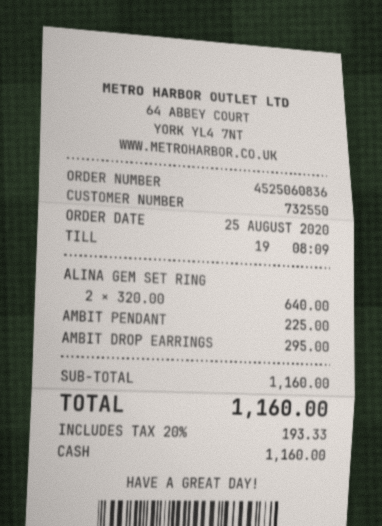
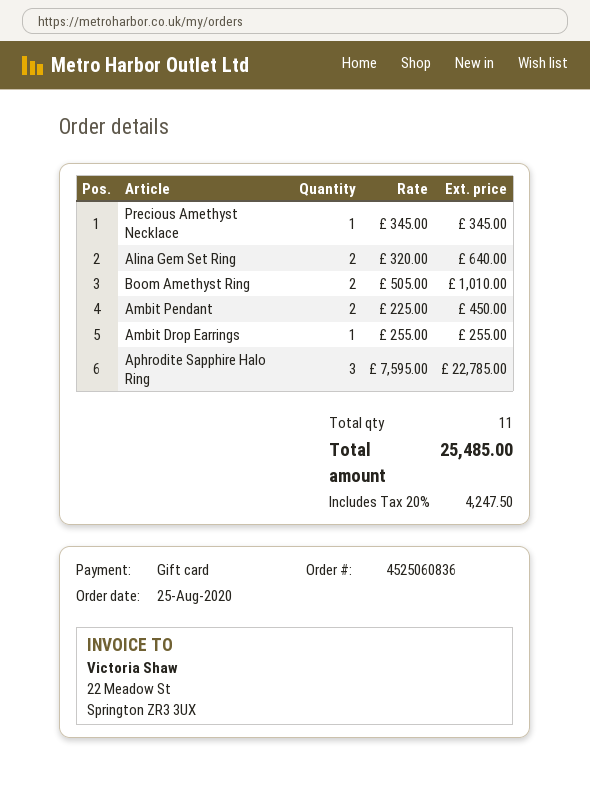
payment method: cash -> gift card
AMBIT PENDANT: 1 x 225.00 = 225.00 -> 2 x 225.00 = 450.00
AMBIT DROP EARRINGS: 1 x 295.00 = 295.00 -> 1 x 255.00 = 255.00
Precious Amethyst Necklace: none -> 1 x 345.00 = 345.00
Boom Amethyst Ring: none -> 2 x 505.00 = 1010.00
Aphrodite Sapphire Halo Ring: none -> 3 x 7595.00 = 22785.00
tax: 20% = 193.33 -> 20% = 4247.50
total: 1160.00 -> 25485.00

